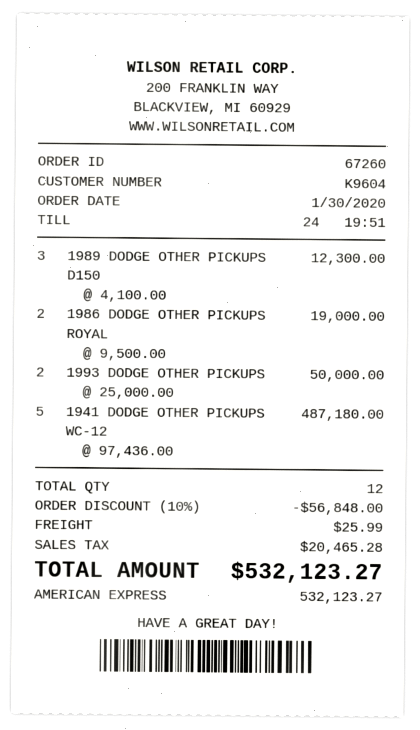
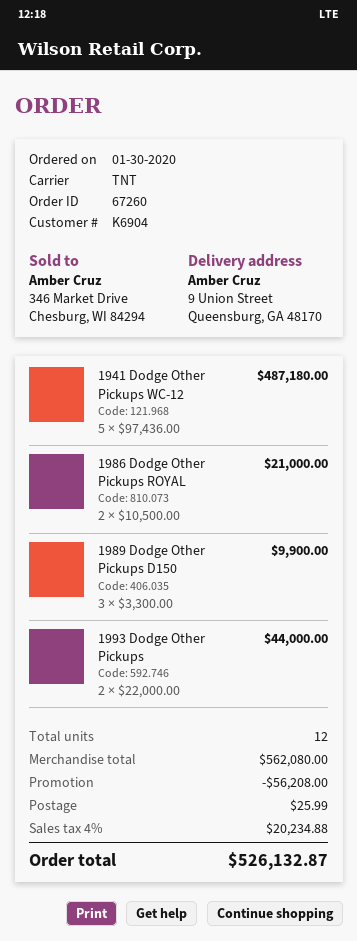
customer number: K9604 -> K6904
1989 DODGE OTHER PICKUPS D150: 3 x 4100.00 = 12300.00 -> 3 x 3300.00 = 9900.00
1986 DODGE OTHER PICKUPS ROYAL: 2 x 9500.00 = 19000.00 -> 2 x 10500.00 = 21000.00
1993 DODGE OTHER PICKUPS: 2 x 25000.00 = 50000.00 -> 2 x 22000.00 = 44000.00
discount: 56848.00 -> 56208.00
tax: 20465.28 -> 20234.88
total: 532123.27 -> 526132.87

